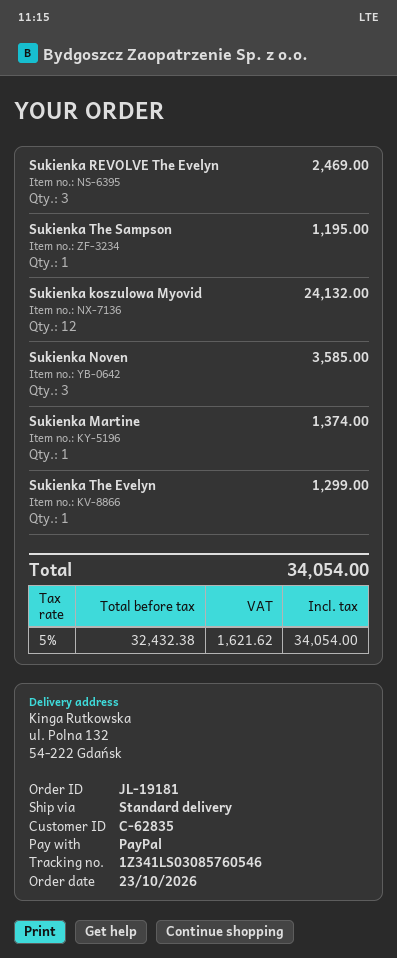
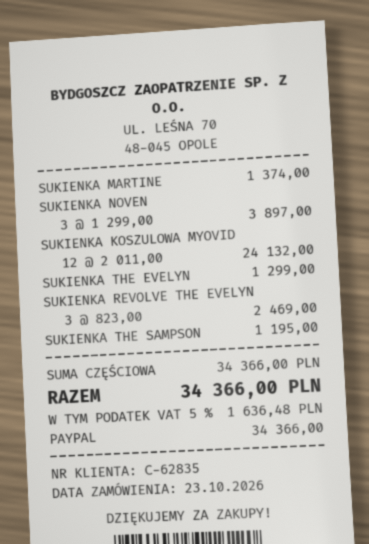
Sukienka Noven: 3 for 3585.00 -> 3 for 3897.00
tax: 5% = 1621.62 -> 5% = 1636.48
total: 34054.00 -> 34366.00

